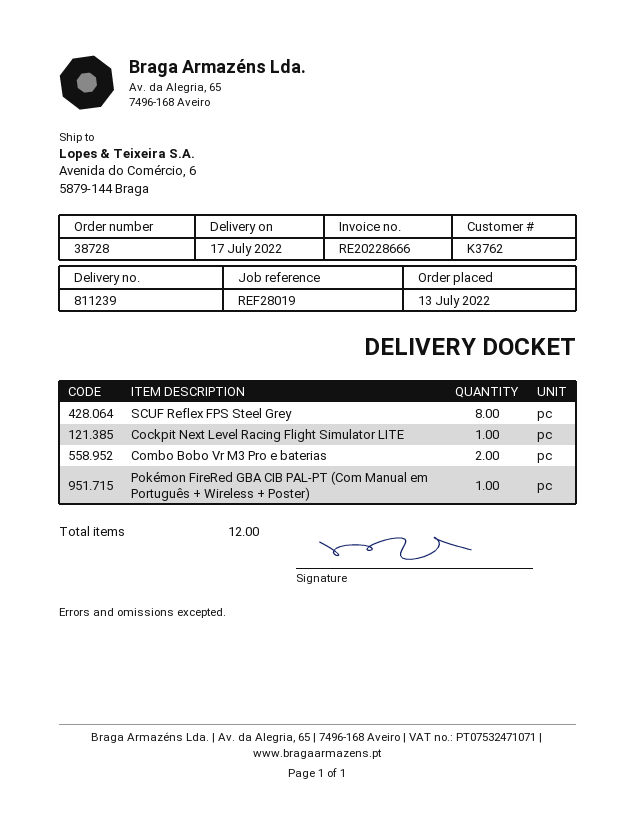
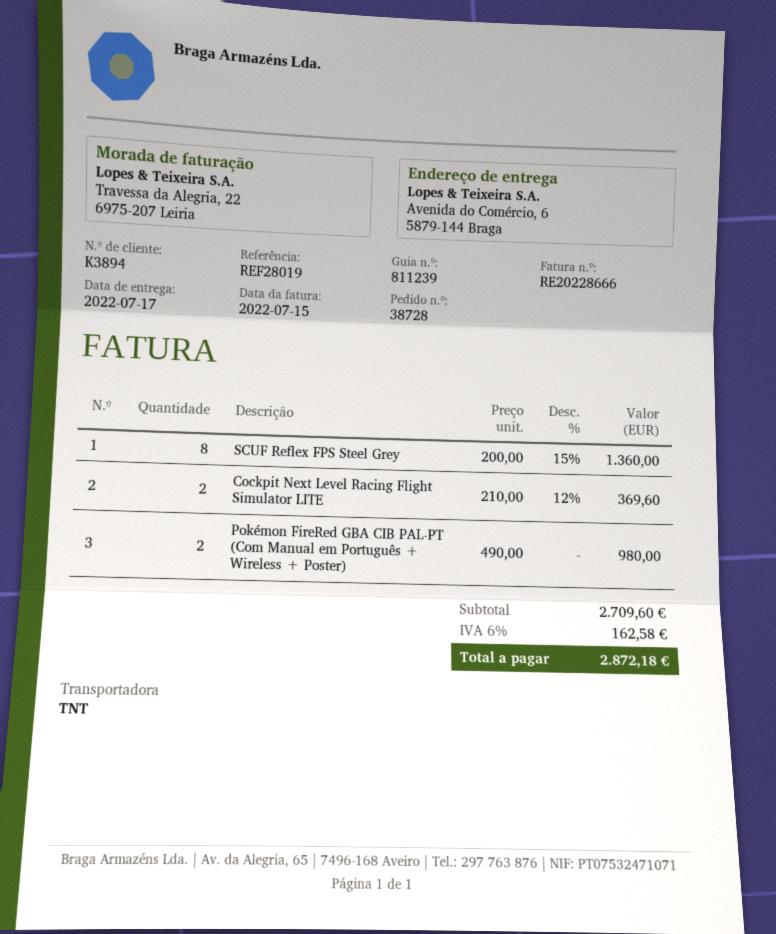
customer number: K3762 -> K3894
Cockpit Next Level Racing Flight Simulator LITE: 1 -> 2
Combo Bobo Vr M3 Pro e baterias: 2 -> none
Pokémon FireRed GBA CIB PAL-PT (Com Manual em Português + Wireless + Poster): 1 -> 2

